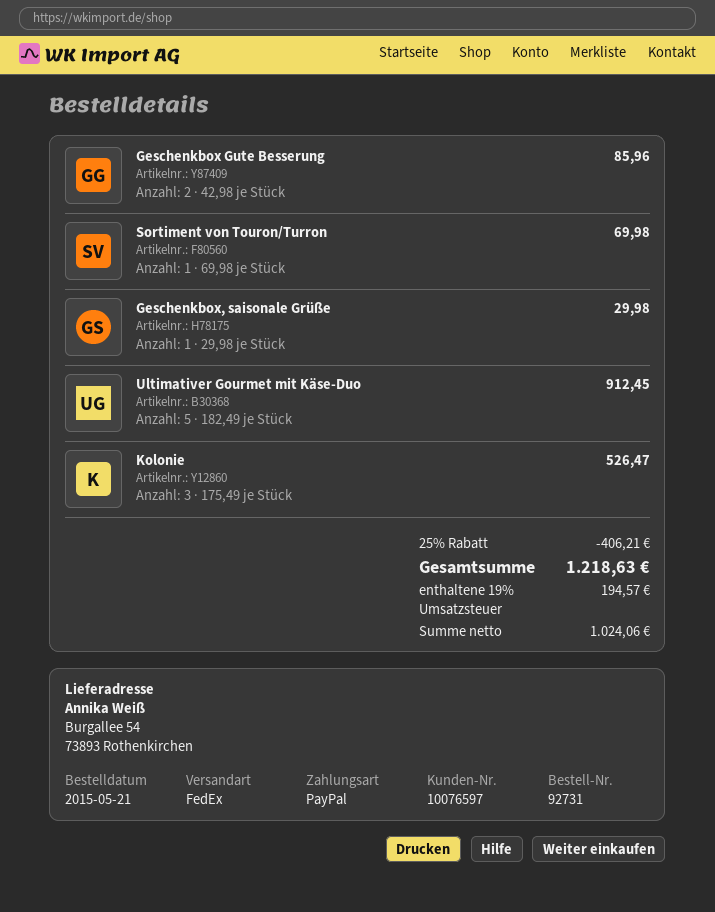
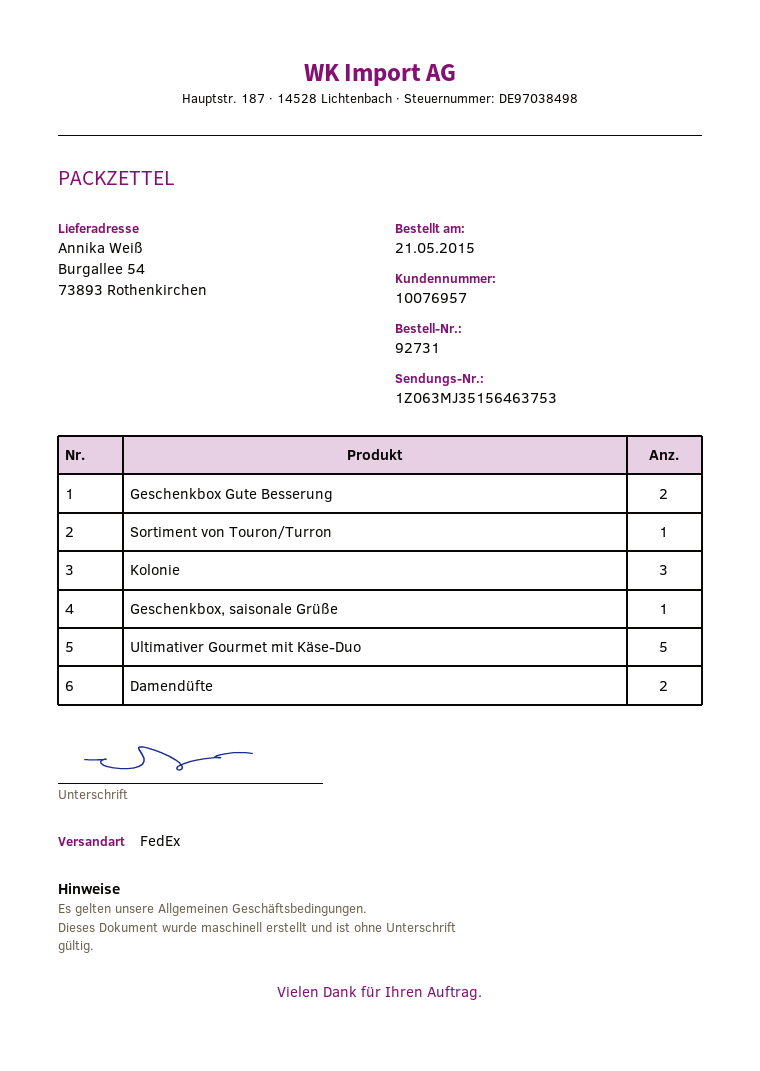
customer number: 10076597 -> 10076957
Damendüfte: none -> 2

